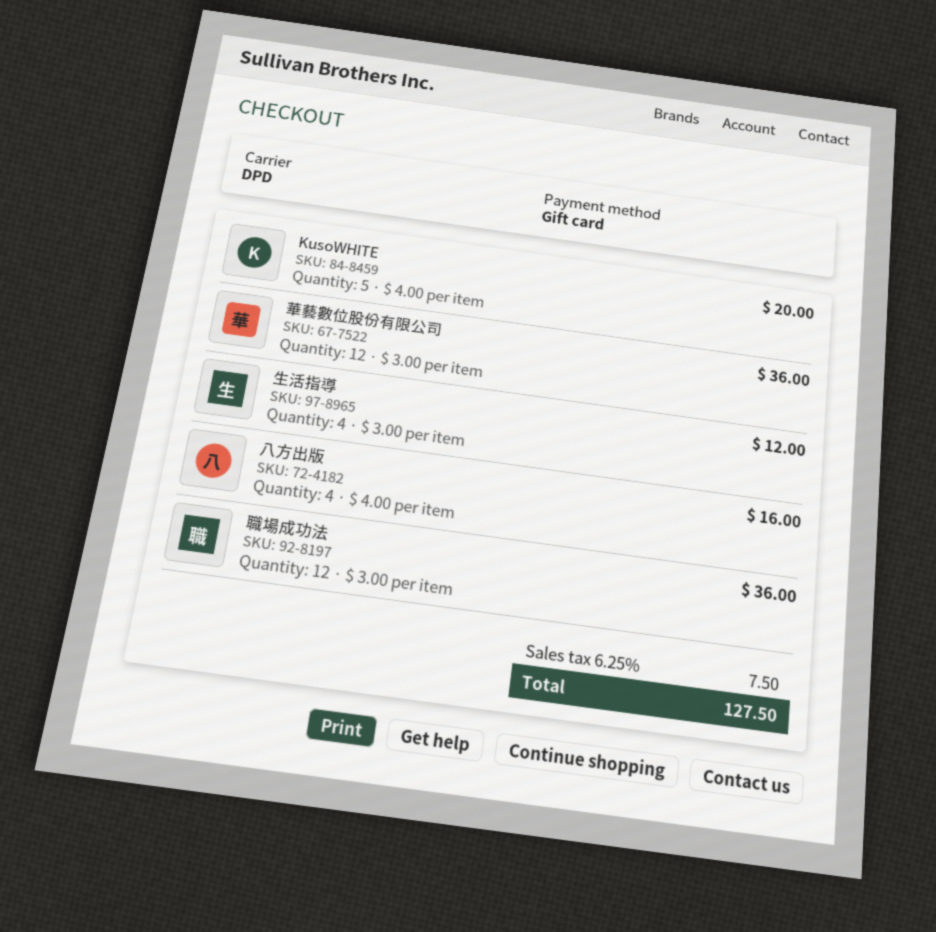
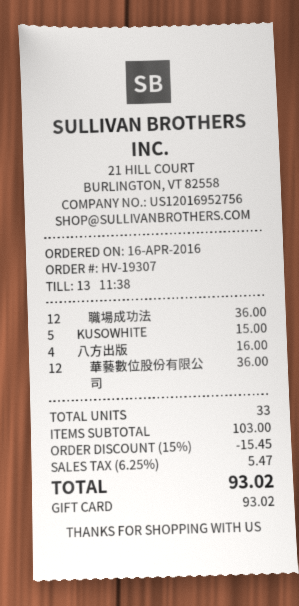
KusoWHITE: 5 for 20.00 -> 5 for 15.00
生活指導: 4 for 12.00 -> none
discount: none -> 15% = 15.45
tax: 6.25% = 7.50 -> 6.25% = 5.47
total: 127.50 -> 93.02

